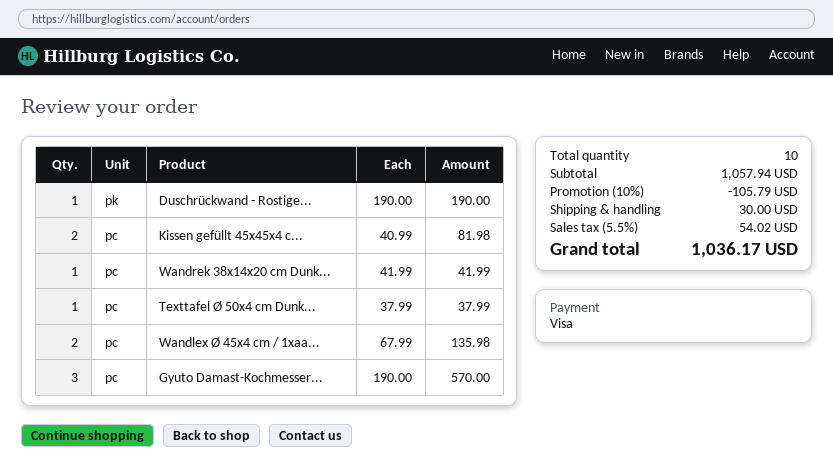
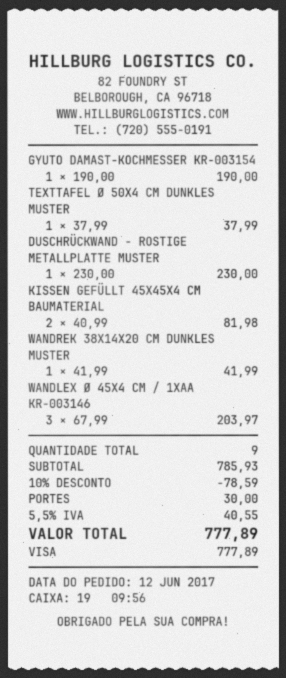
Duschrückwand - Rostige...: 1 x 190.00 = 190.00 -> 1 x 230.00 = 230.00
Wandlex Ø 45x4 cm / 1xaa...: 2 x 67.99 = 135.98 -> 3 x 67.99 = 203.97
Gyuto Damast-Kochmesser...: 3 x 190.00 = 570.00 -> 1 x 190.00 = 190.00
total quantity: 10 -> 9
subtotal: 1057.94 -> 785.93
discount: 10% = 105.79 -> 10% = 78.59
tax: 5.5% = 54.02 -> 5.5% = 40.55
total: 1036.17 -> 777.89

